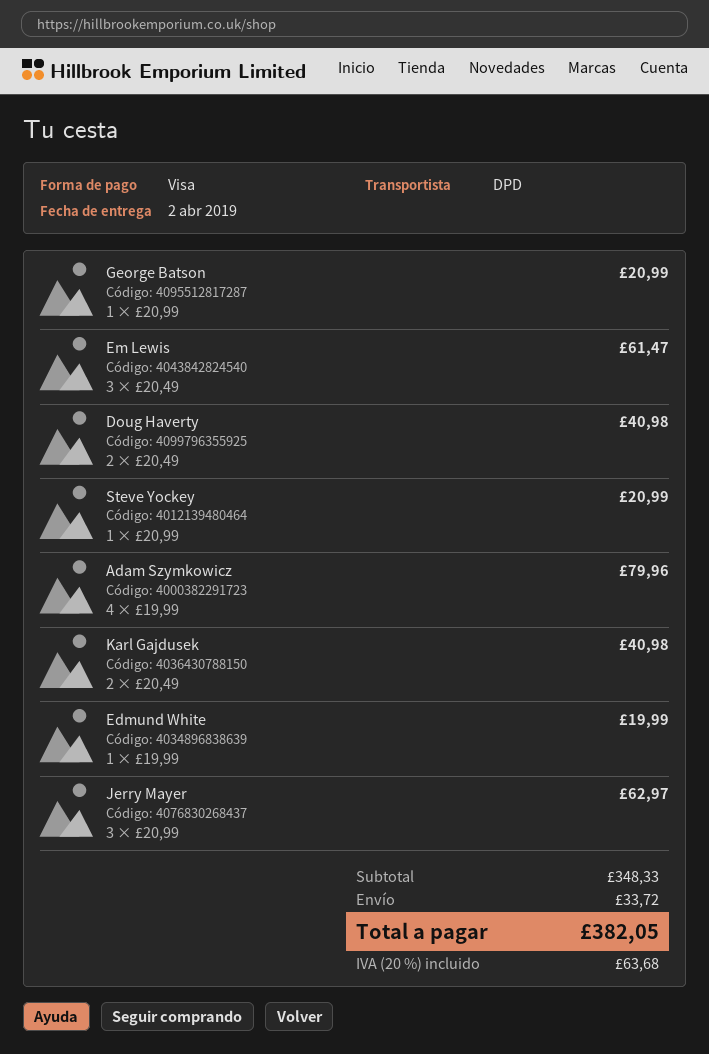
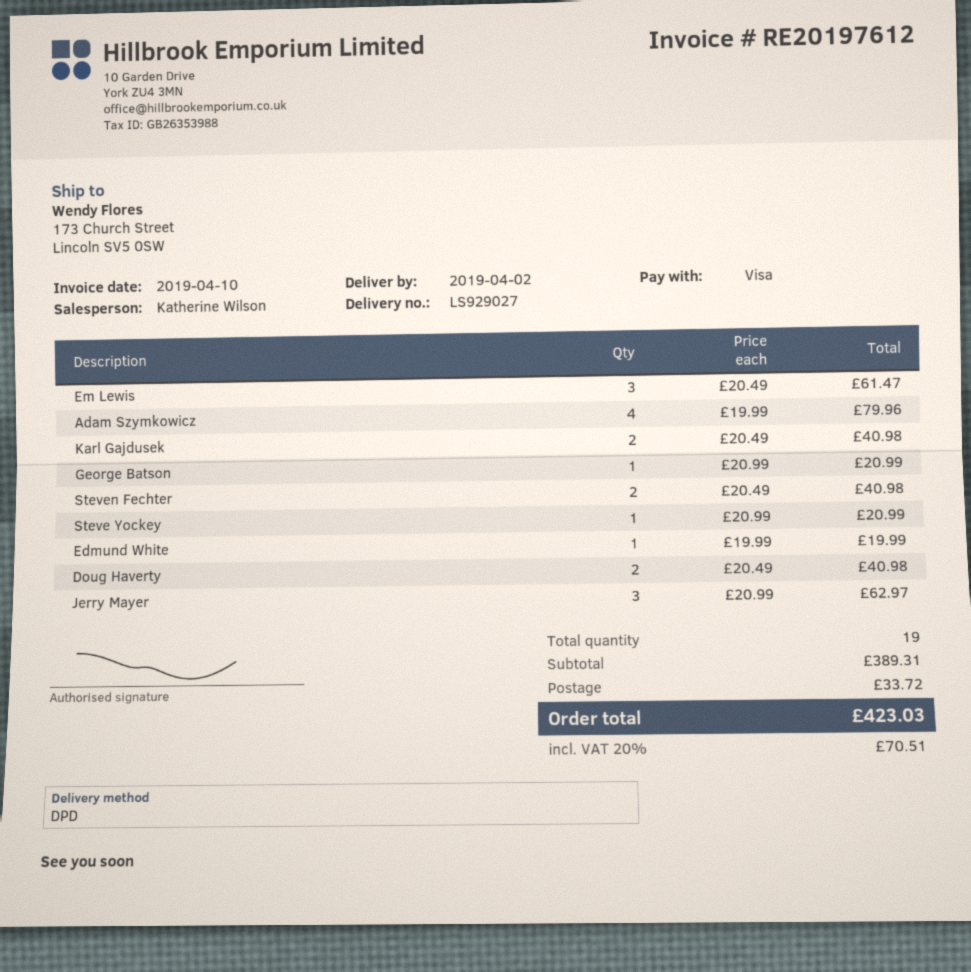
Steven Fechter: none -> 2 x 20.49 = 40.98
subtotal: 348.33 -> 389.31
tax: 20% = 63.68 -> 20% = 70.51
total: 382.05 -> 423.03

